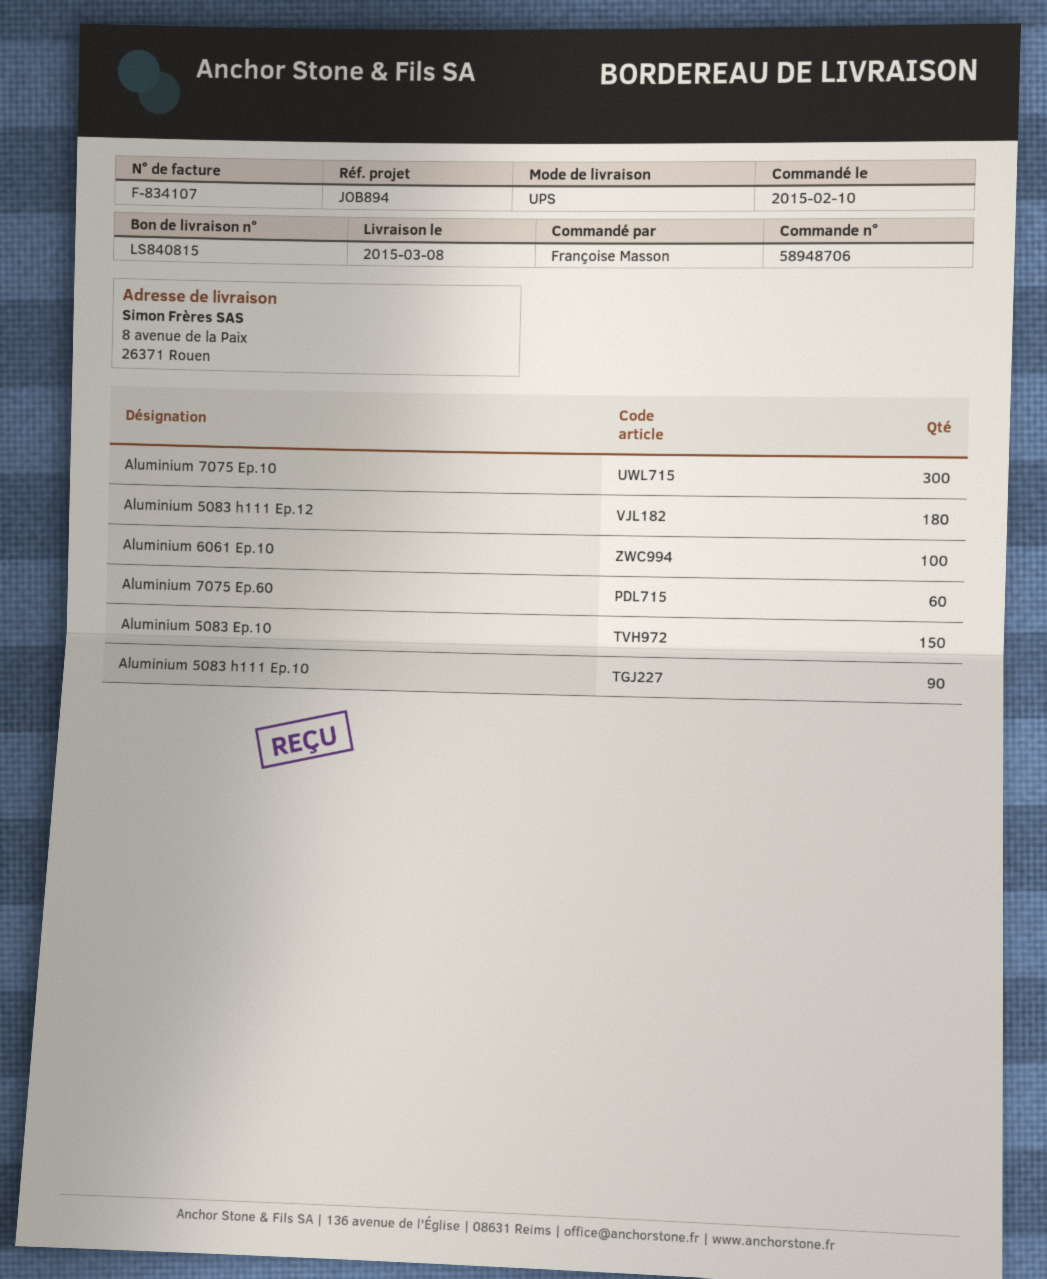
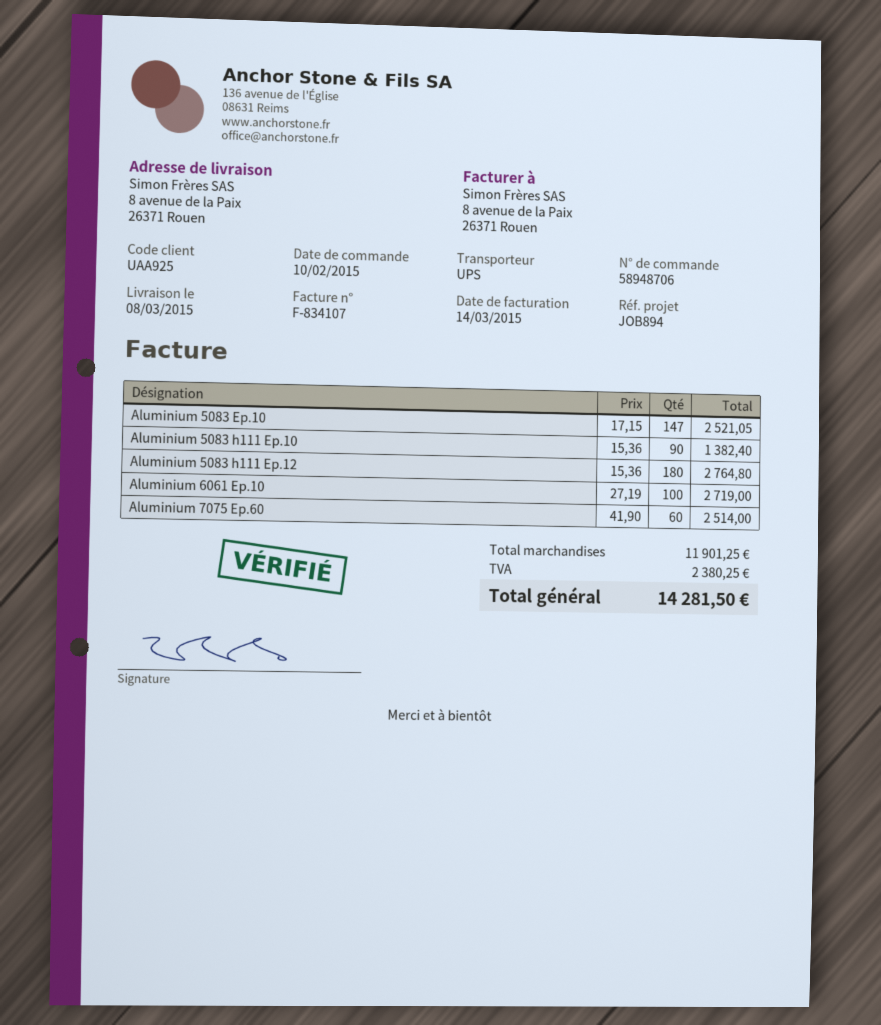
Aluminium 7075 Ep.10: 300 -> none
Aluminium 5083 Ep.10: 150 -> 147

